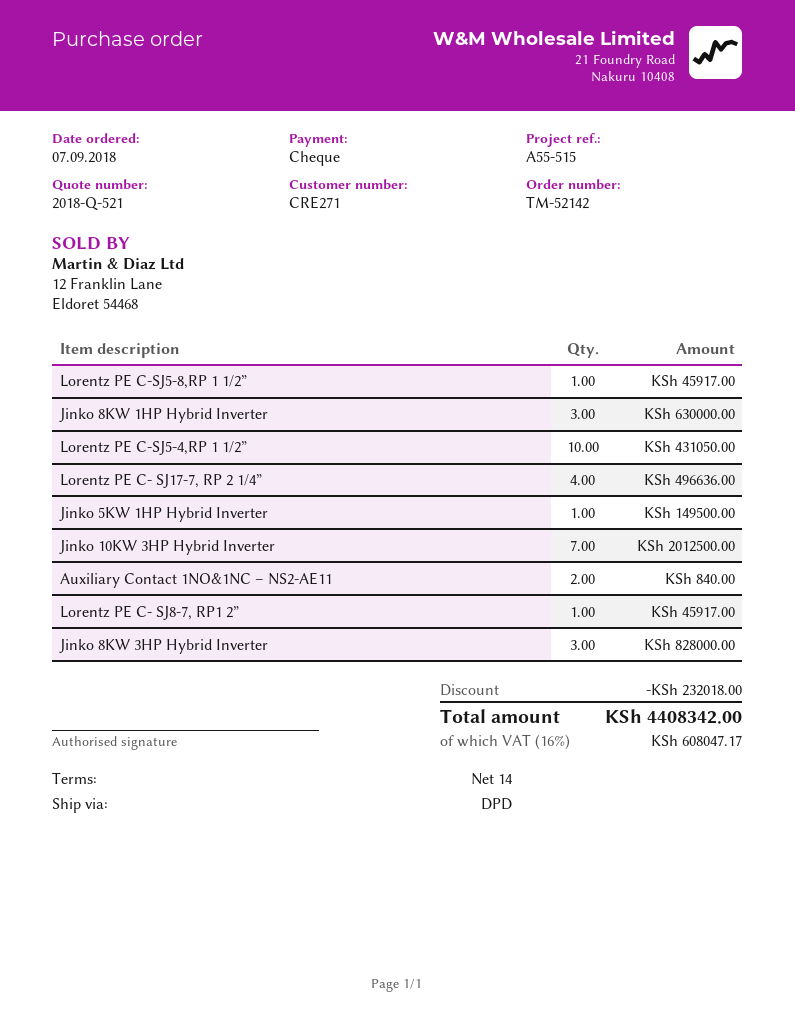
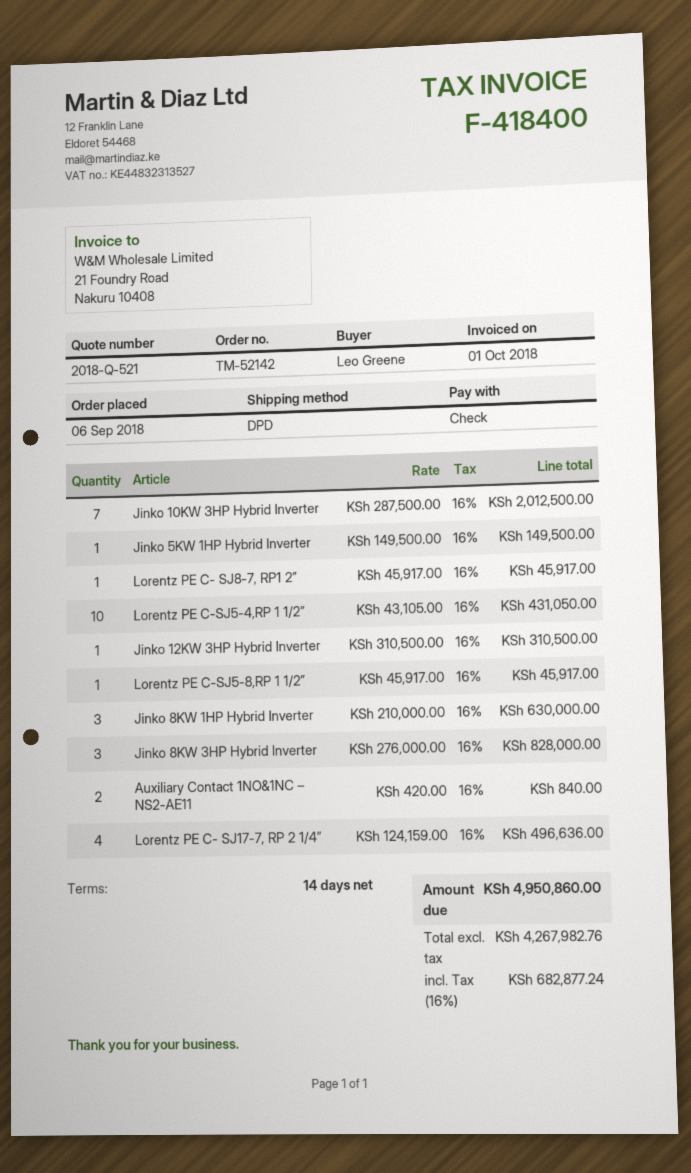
order date: 2018-09-07 -> 2018-09-06
Jinko 12KW 3HP Hybrid Inverter: none -> 1 for 310500.00
discount: 232018.00 -> none
tax: 16% = 608047.17 -> 16% = 682877.24
total: 4408342.00 -> 4950860.00

